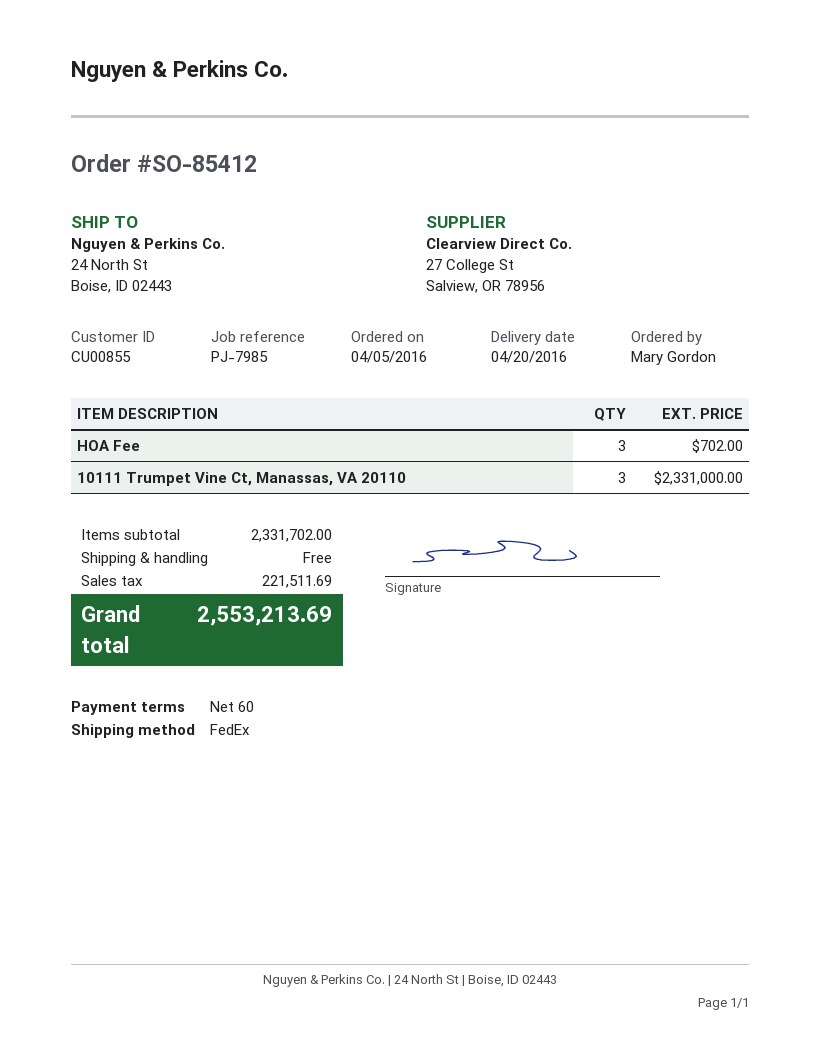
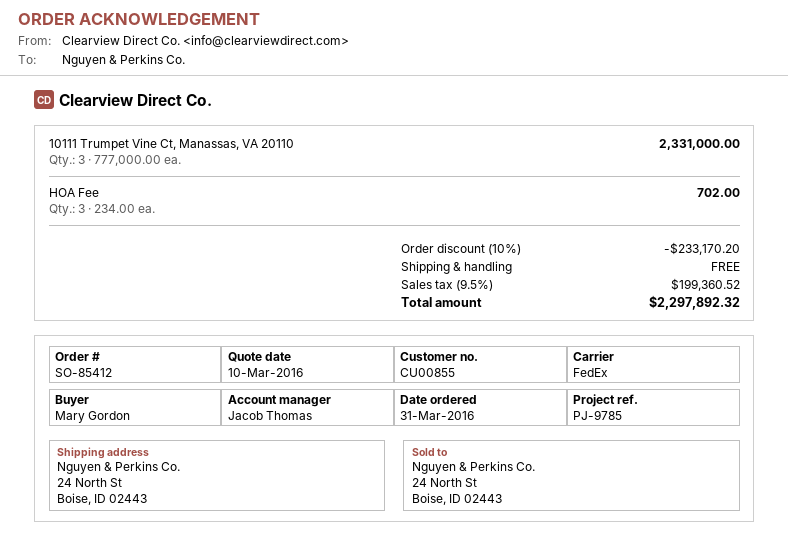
order date: 2016-04-05 -> 2016-03-31
reference: PJ-7985 -> PJ-9785
discount: none -> 10% = 233170.20
tax: 221511.69 -> 199360.52
total: 2553213.69 -> 2297892.32

